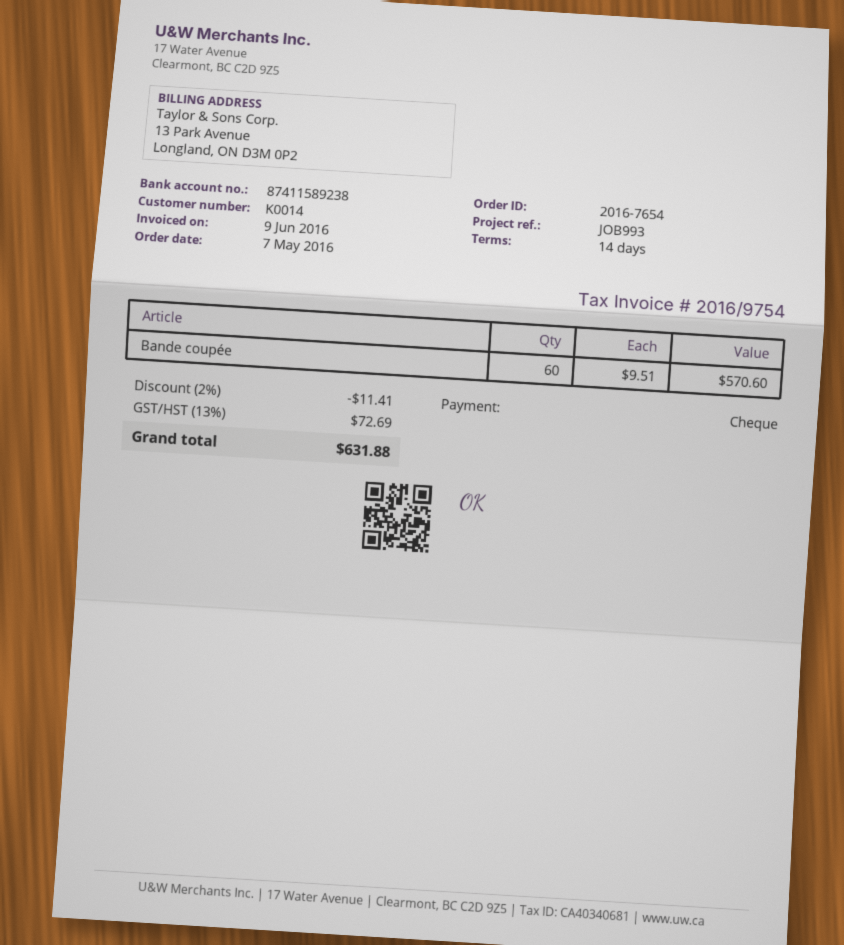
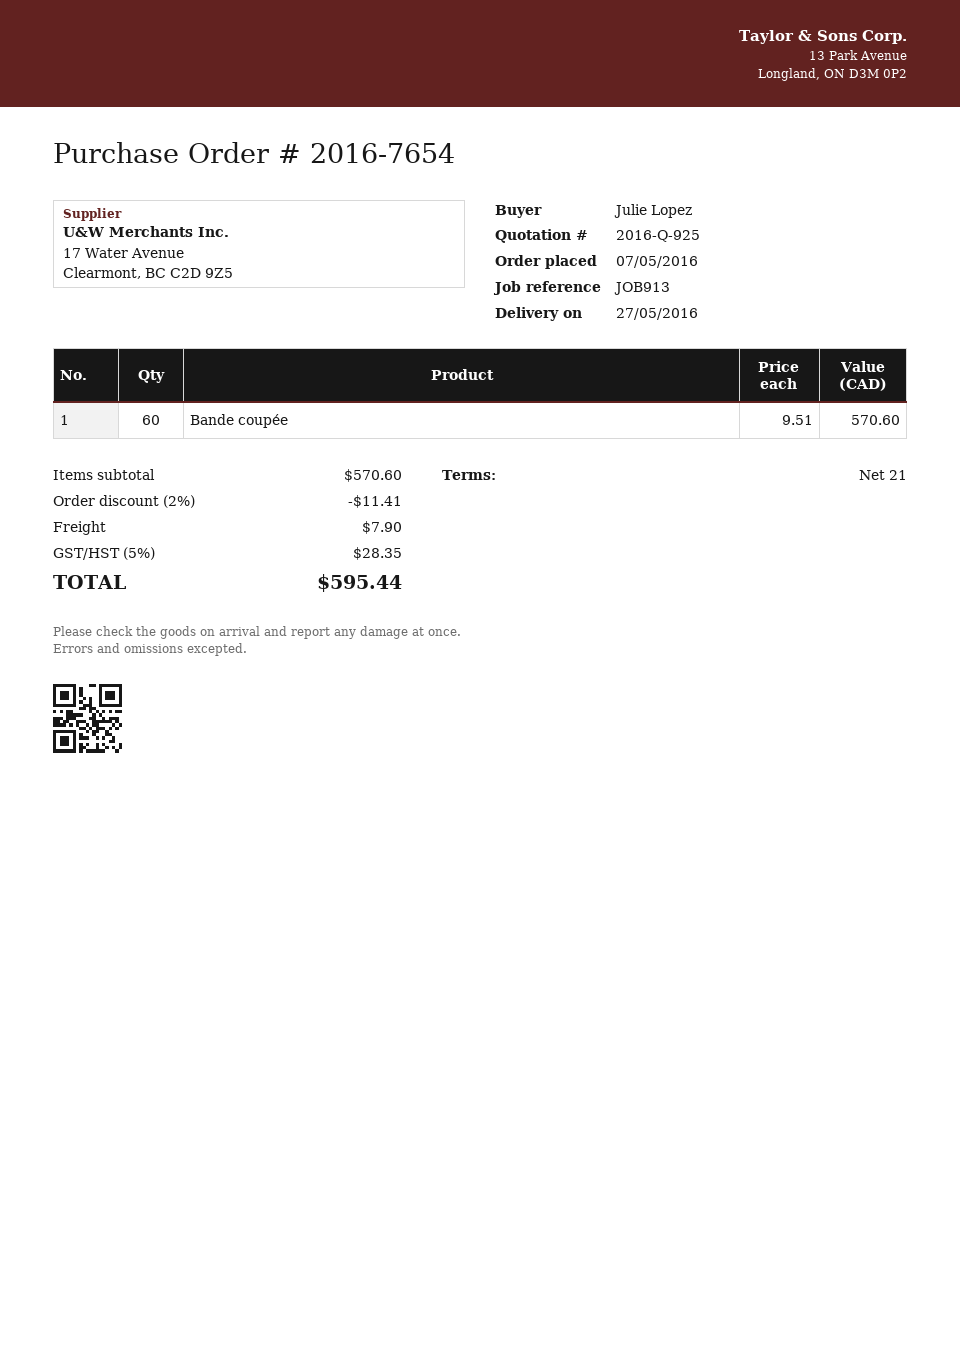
payment terms: 14 days -> 21 days
reference: JOB993 -> JOB913
shipping: none -> 7.90
tax: 13% = 72.69 -> 5% = 28.35
total: 631.88 -> 595.44

